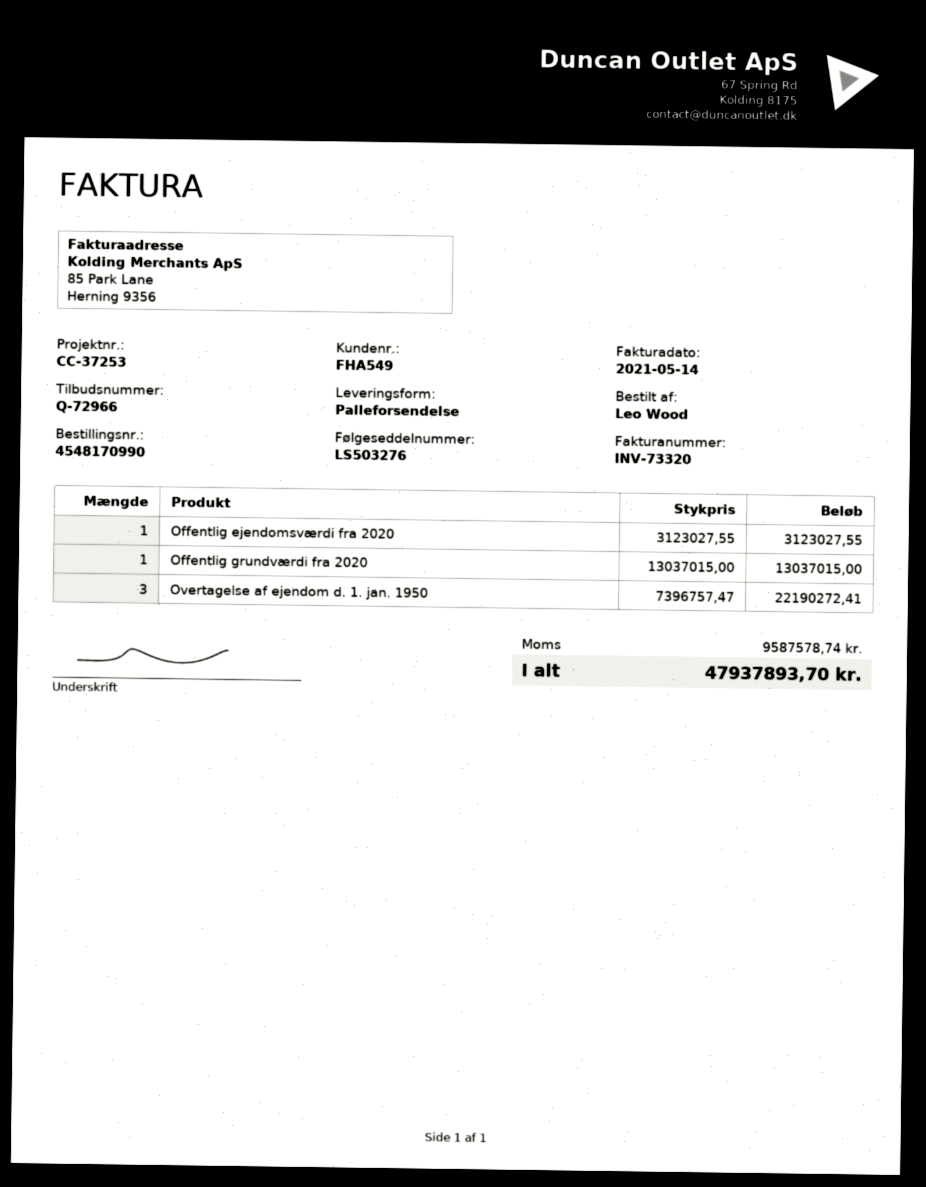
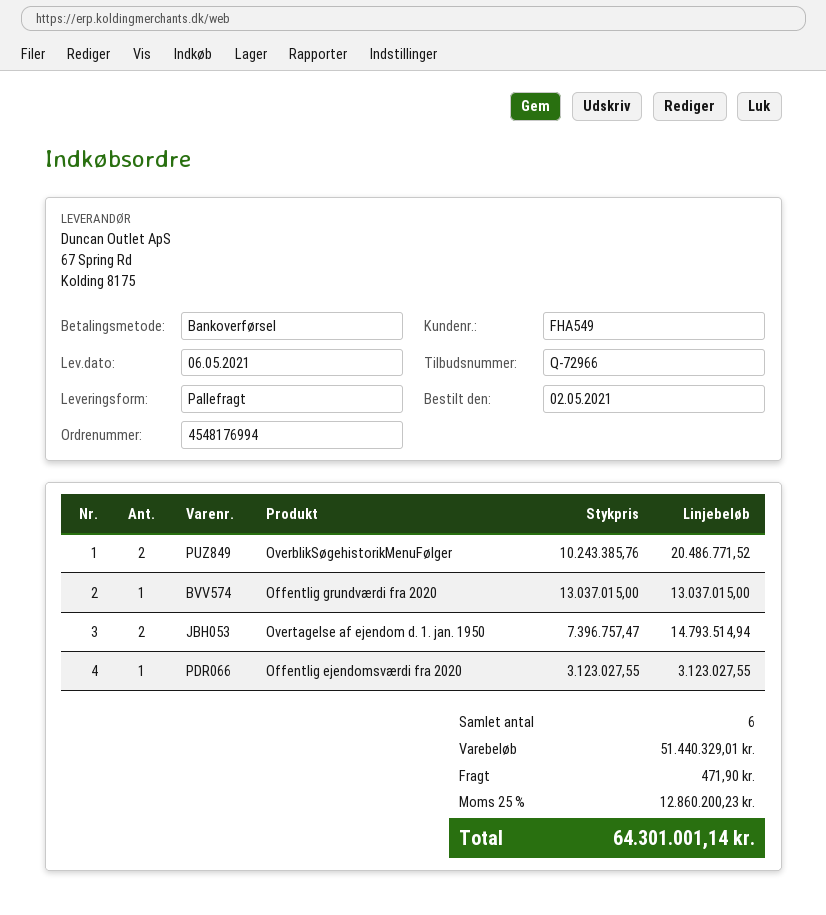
order number: 4548170990 -> 4548176994
Overtagelse af ejendom d. 1. jan. 1950: 3 x 7396757.47 = 22190272.41 -> 2 x 7396757.47 = 14793514.94
OverblikSøgehistorikMenuFølger: none -> 2 x 10243385.76 = 20486771.52
shipping: none -> 471.90
tax: 9587578.74 -> 12860200.23
total: 47937893.70 -> 64301001.14

